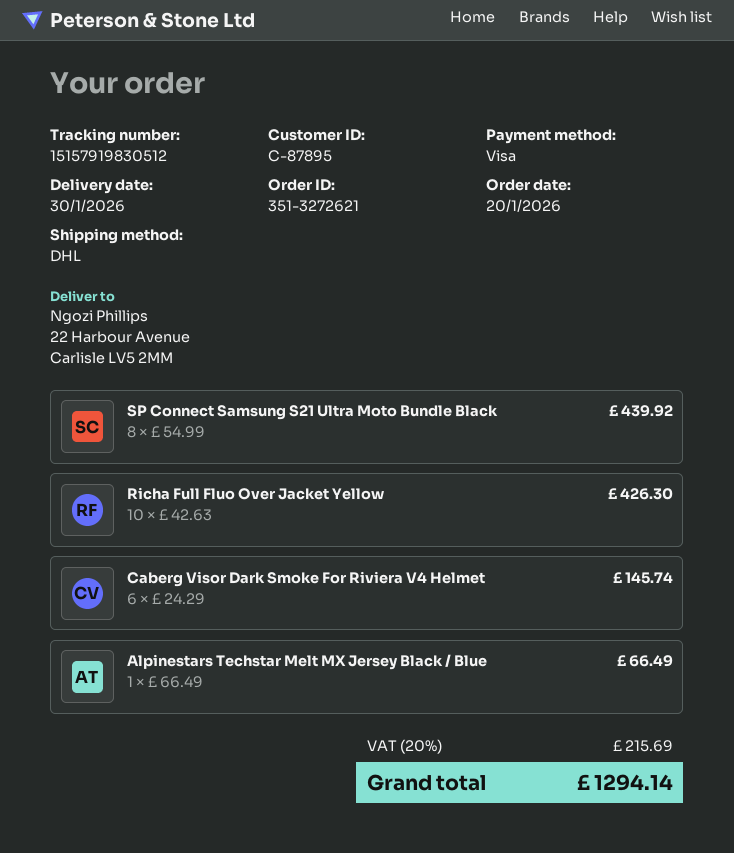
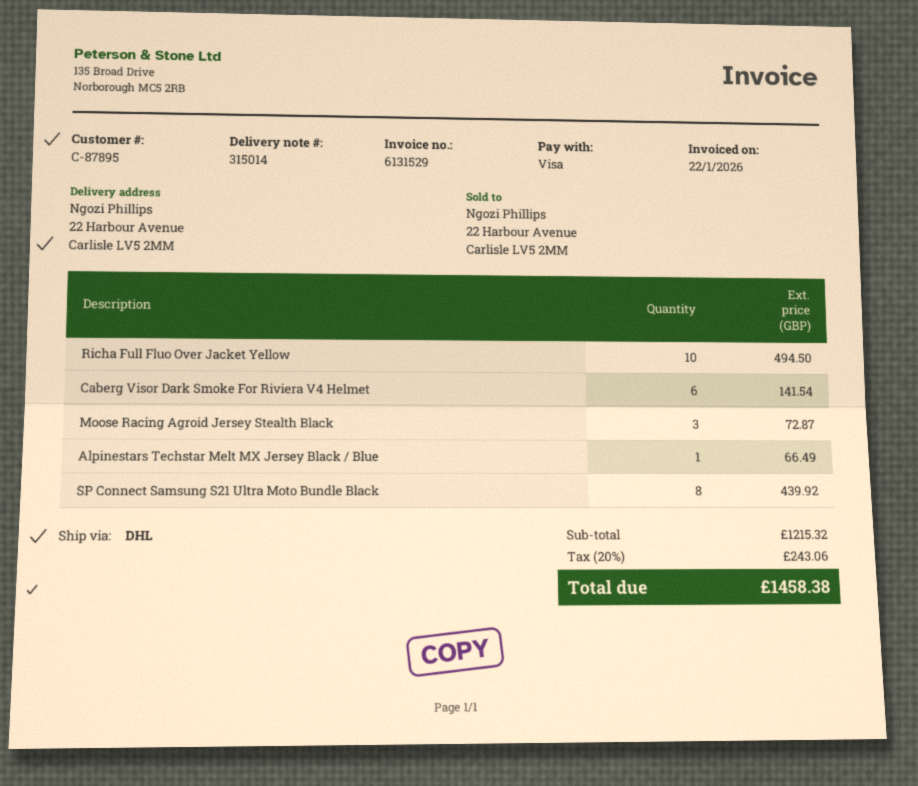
Richa Full Fluo Over Jacket Yellow: 10 for 426.30 -> 10 for 494.50
Caberg Visor Dark Smoke For Riviera V4 Helmet: 6 for 145.74 -> 6 for 141.54
Moose Racing Agroid Jersey Stealth Black: none -> 3 for 72.87
tax: 20% = 215.69 -> 20% = 243.06
total: 1294.14 -> 1458.38

